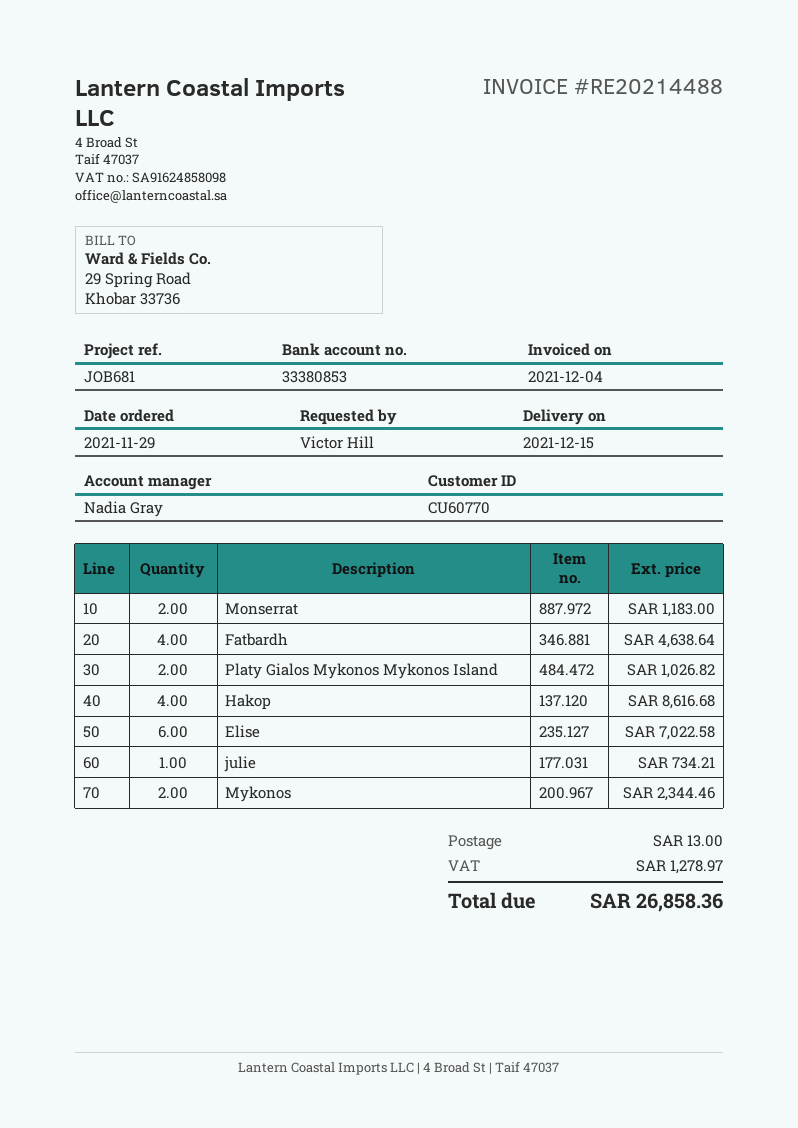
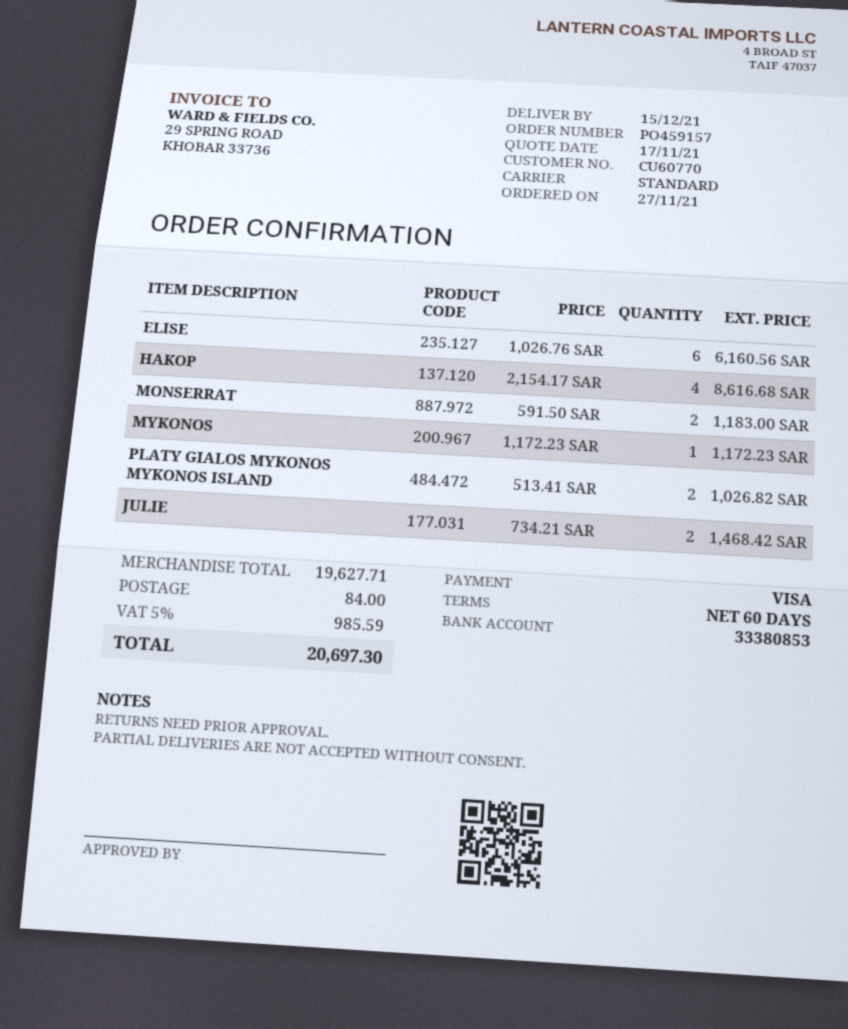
order date: 2021-11-29 -> 2021-11-27
Fatbardh: 4 for 4638.64 -> none
Elise: 6 for 7022.58 -> 6 for 6160.56
julie: 1 for 734.21 -> 2 for 1468.42
Mykonos: 2 for 2344.46 -> 1 for 1172.23
shipping: 13.00 -> 84.00
tax: 1278.97 -> 985.59
total: 26858.36 -> 20697.30

